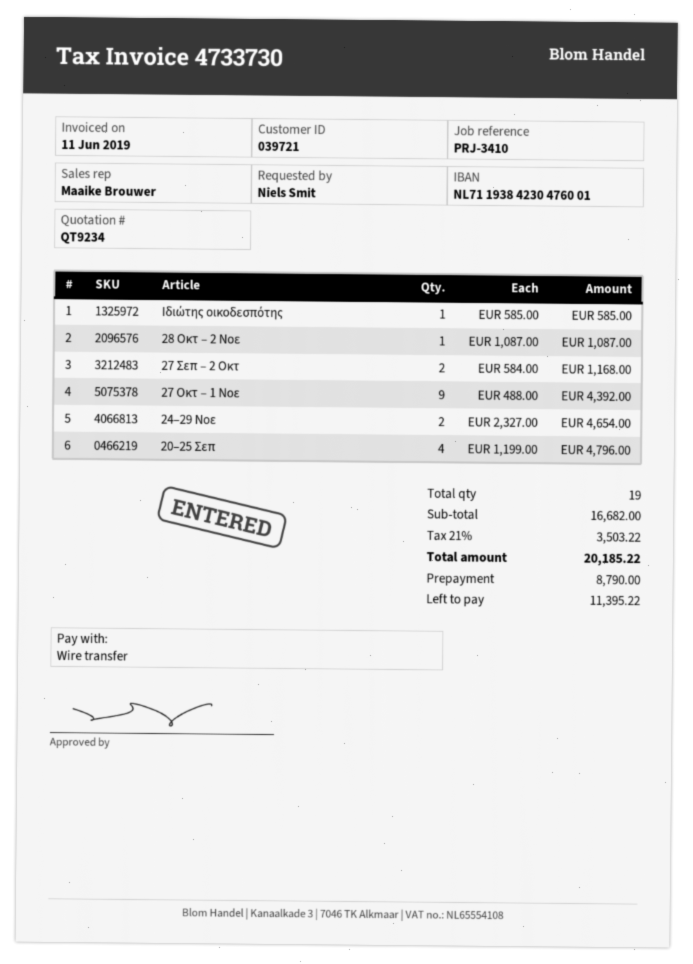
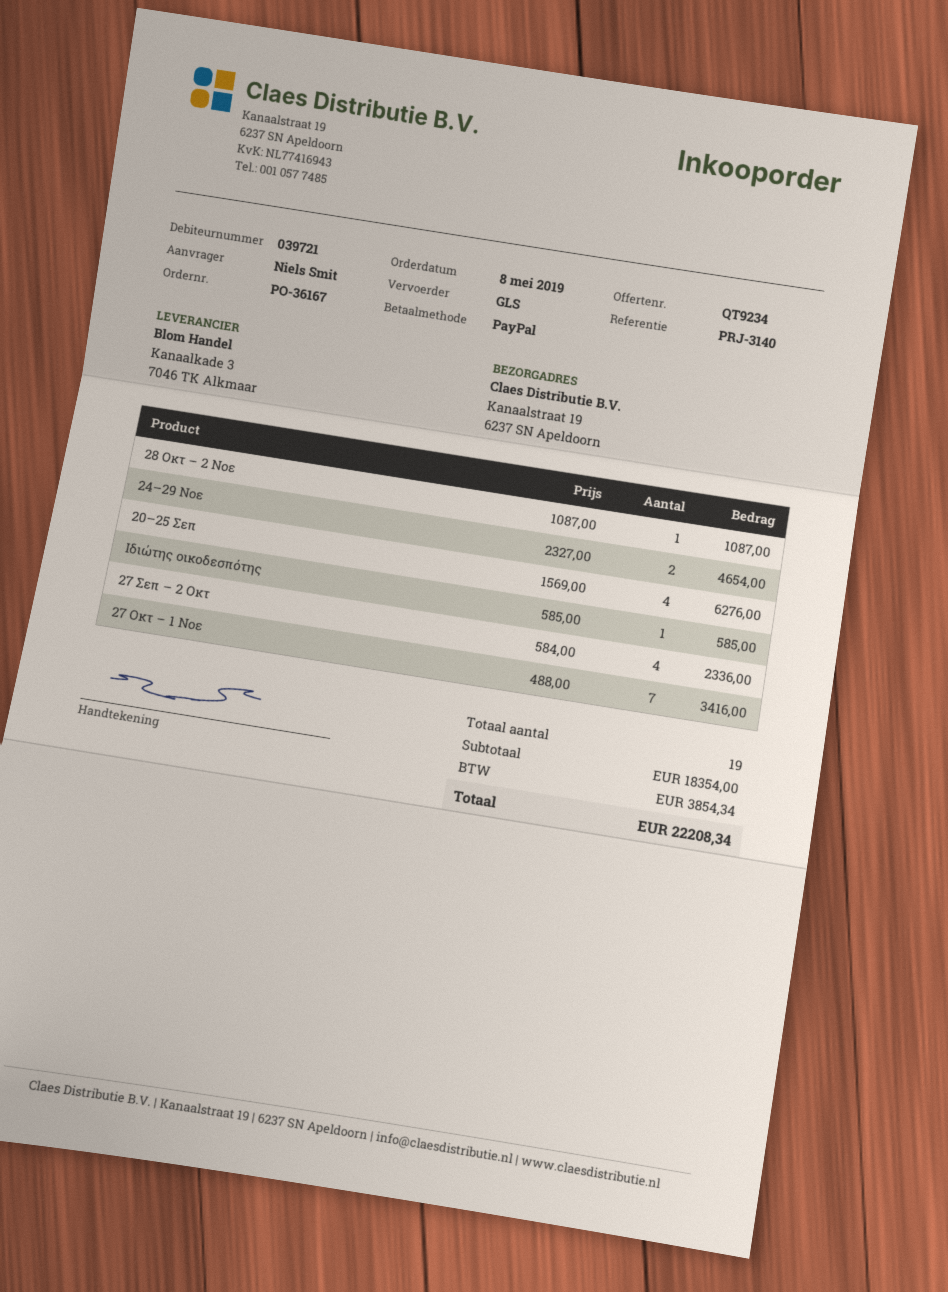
reference: PRJ-3410 -> PRJ-3140
payment method: bank transfer -> PayPal
27 Σεπ – 2 Οκτ: 2 x 584.00 = 1168.00 -> 4 x 584.00 = 2336.00
27 Οκτ – 1 Νοε: 9 x 488.00 = 4392.00 -> 7 x 488.00 = 3416.00
20–25 Σεπ: 4 x 1199.00 = 4796.00 -> 4 x 1569.00 = 6276.00
subtotal: 16682.00 -> 18354.00
tax: 3503.22 -> 3854.34
total: 20185.22 -> 22208.34

